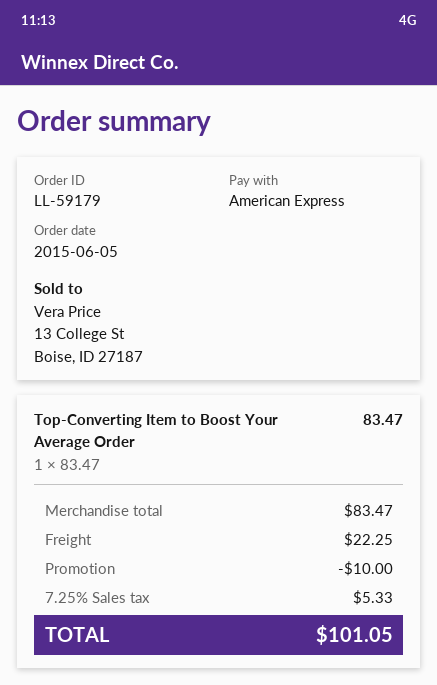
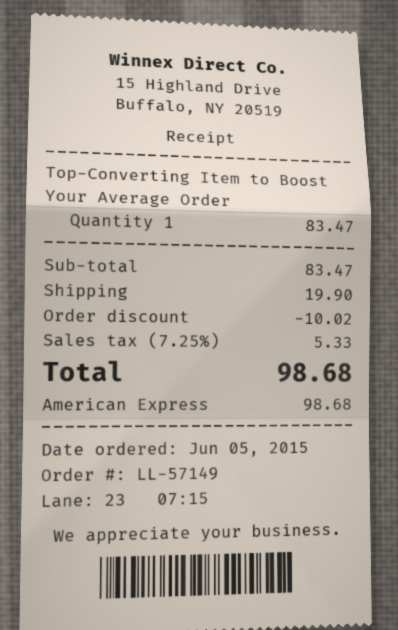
order number: LL-59179 -> LL-57149
discount: 10.00 -> 10.02
shipping: 22.25 -> 19.90
total: 101.05 -> 98.68

